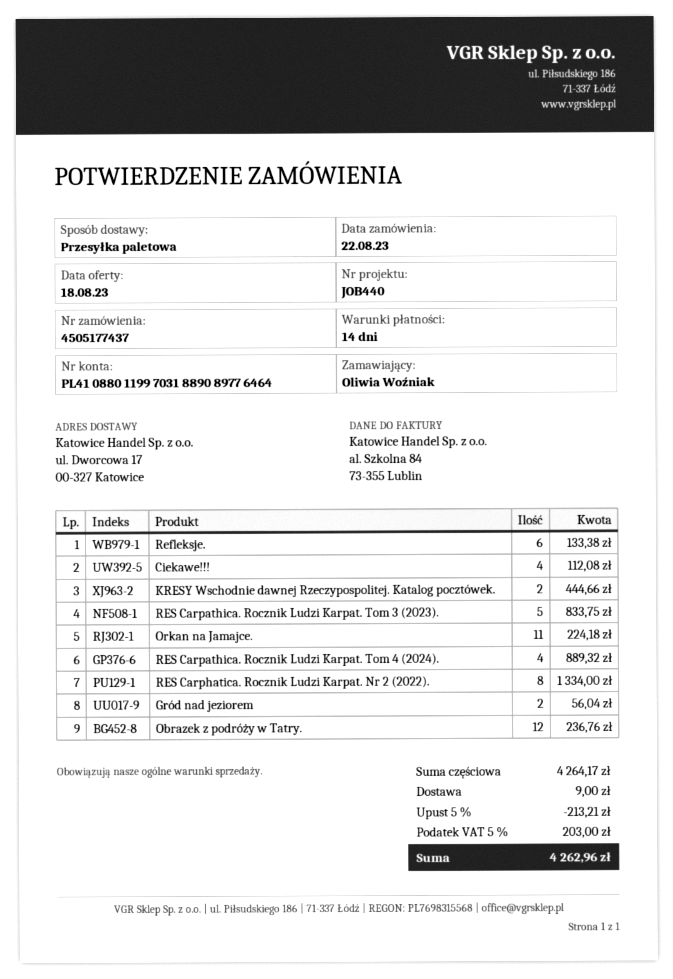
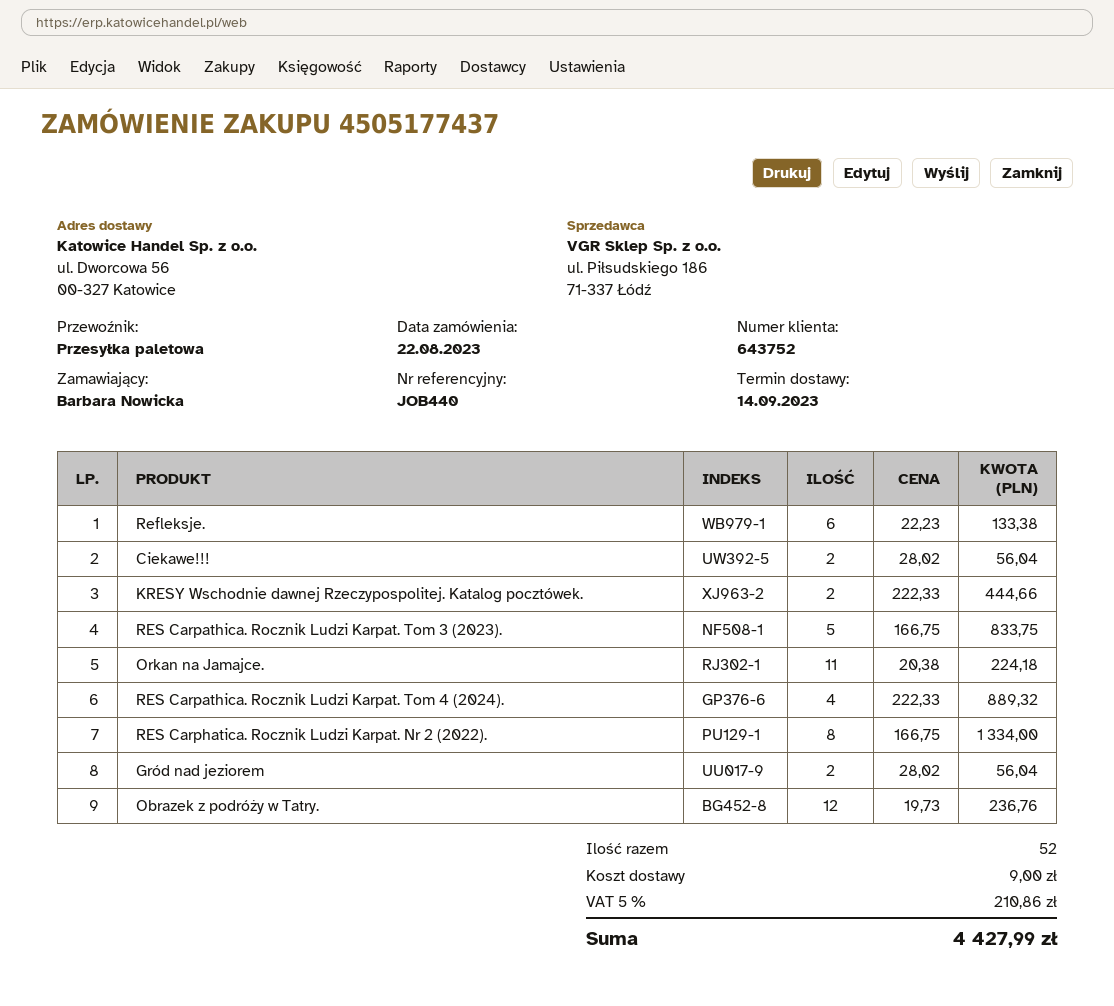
ordered by: Oliwia Woźniak -> Barbara Nowicka
ship to: ul. Dworcowa 17, 00-327 Katowice -> ul. Dworcowa 56, 00-327 Katowice
Ciekawe!!!: 4 for 112.08 -> 2 for 56.04
discount: 5% = 213.21 -> none
tax: 5% = 203.00 -> 5% = 210.86
total: 4262.96 -> 4427.99

